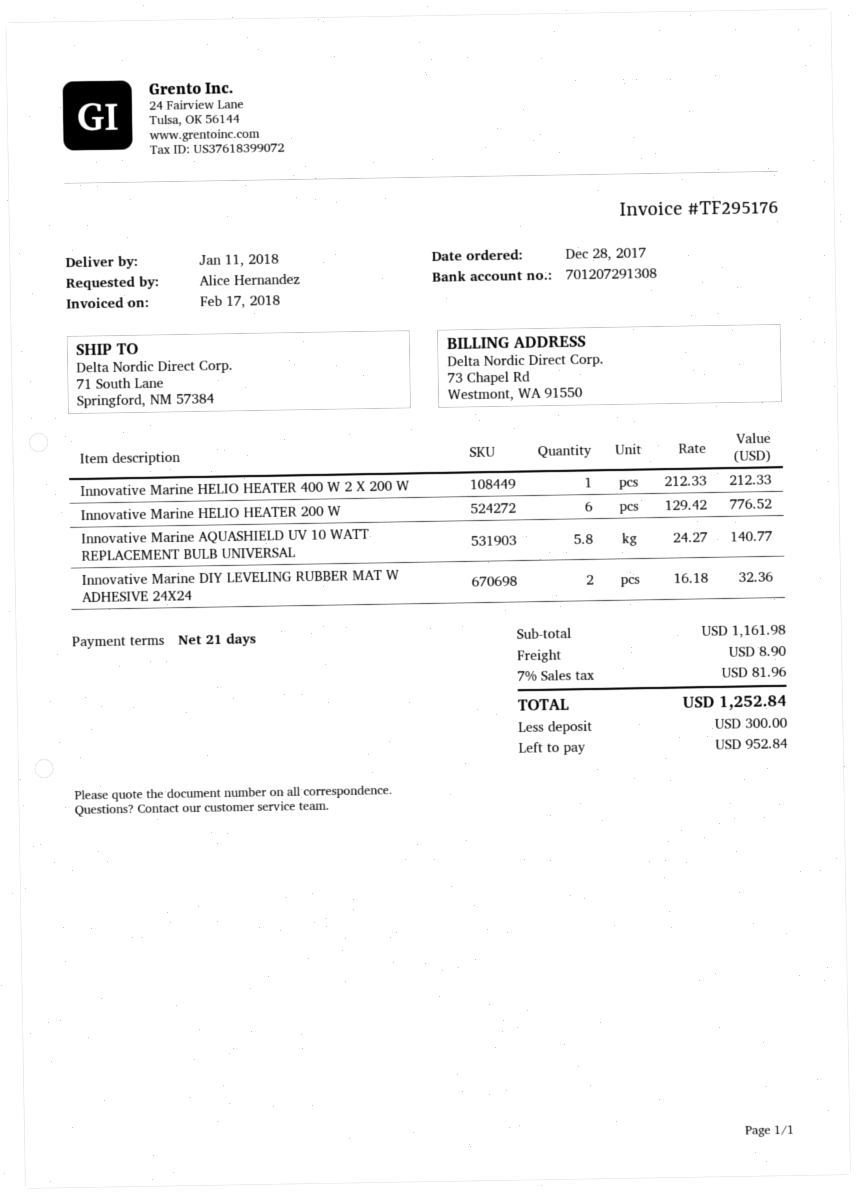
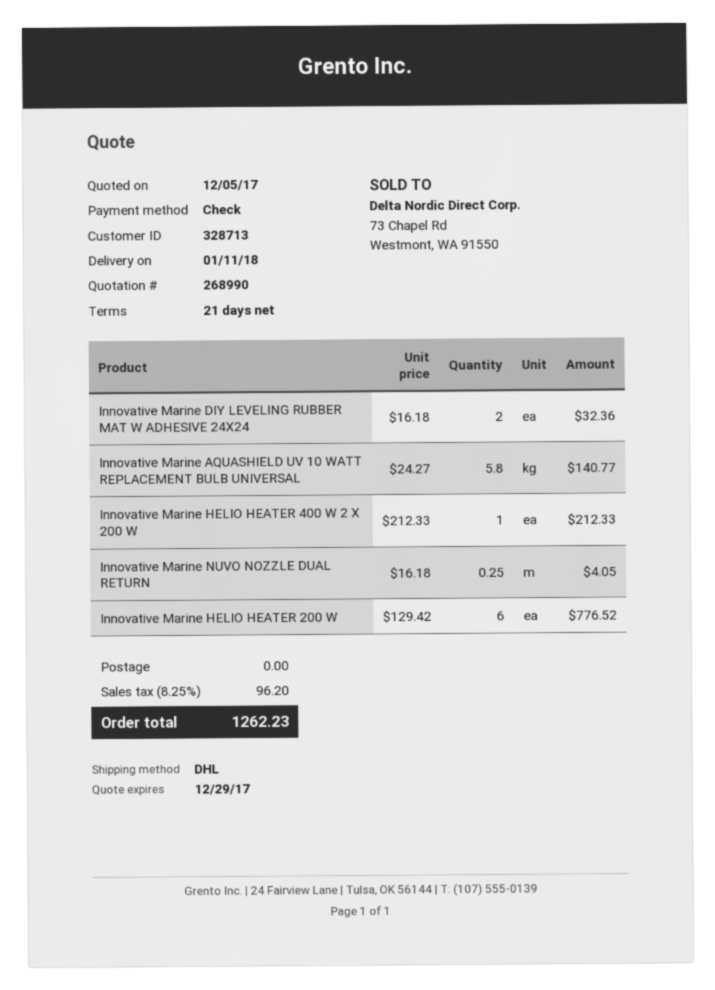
Innovative Marine NUVO NOZZLE DUAL RETURN: none -> 0.25 x 16.18 = 4.05
shipping: 8.90 -> 0.00
tax: 7% = 81.96 -> 8.25% = 96.20
total: 1252.84 -> 1262.23

